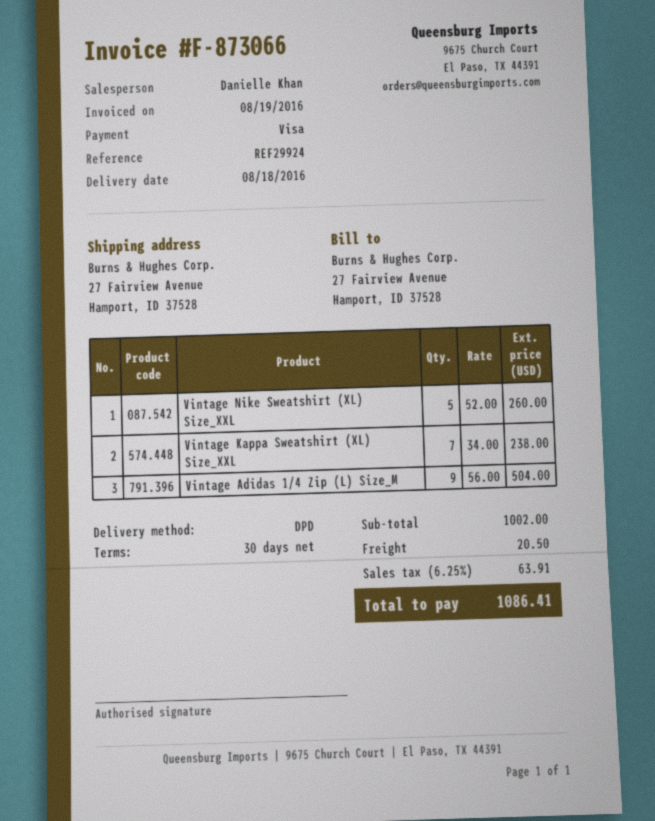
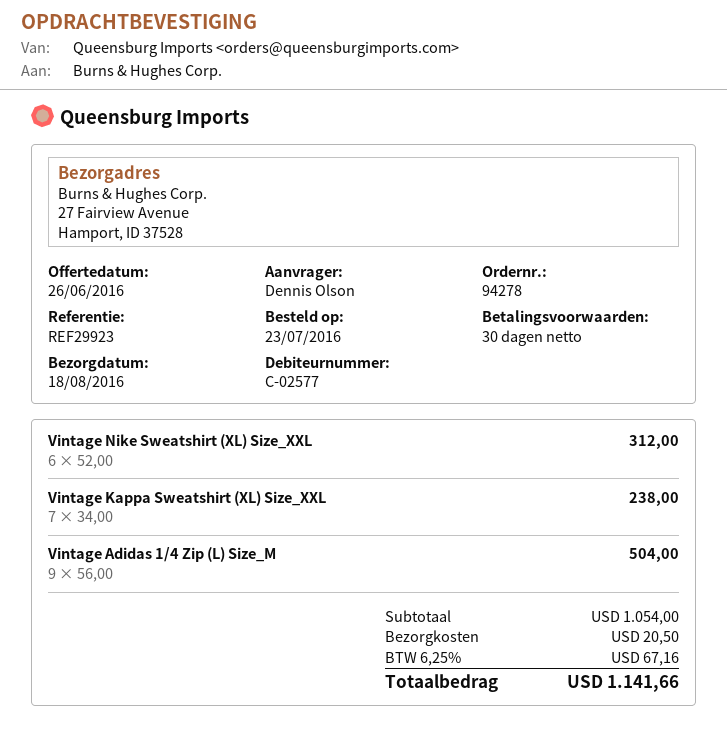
reference: REF29924 -> REF29923
Vintage Nike Sweatshirt (XL) Size_XXL: 5 x 52.00 = 260.00 -> 6 x 52.00 = 312.00
subtotal: 1002.00 -> 1054.00
tax: 6.25% = 63.91 -> 6.25% = 67.16
total: 1086.41 -> 1141.66

